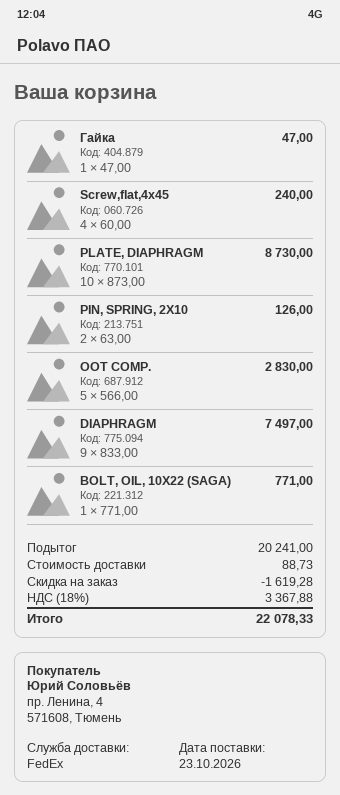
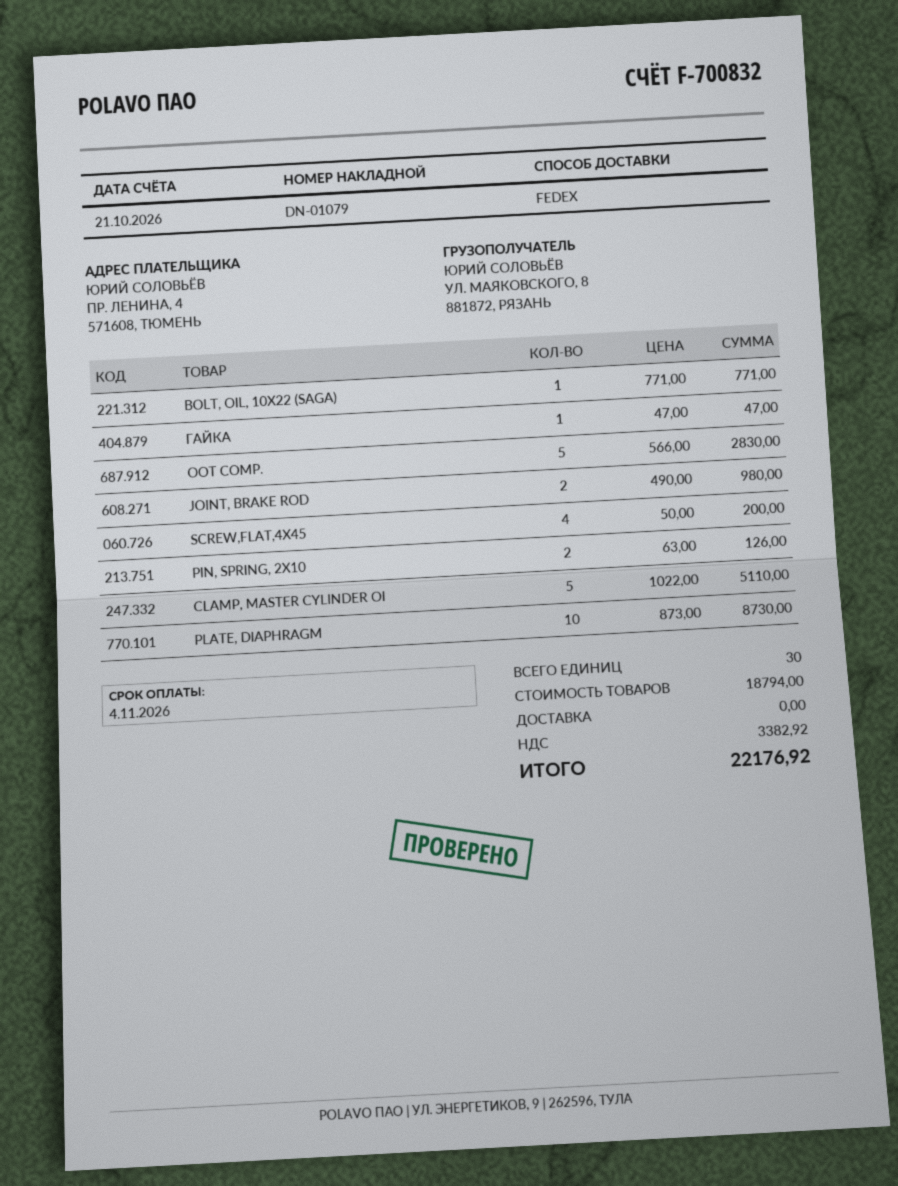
Screw,flat,4x45: 4 x 60.00 = 240.00 -> 4 x 50.00 = 200.00
DIAPHRAGM: 9 x 833.00 = 7497.00 -> none
JOINT, BRAKE ROD: none -> 2 x 490.00 = 980.00
CLAMP, MASTER CYLINDER OI: none -> 5 x 1022.00 = 5110.00
subtotal: 20241.00 -> 18794.00
discount: 1619.28 -> none
shipping: 88.73 -> 0.00
tax: 3367.88 -> 3382.92
total: 22078.33 -> 22176.92

